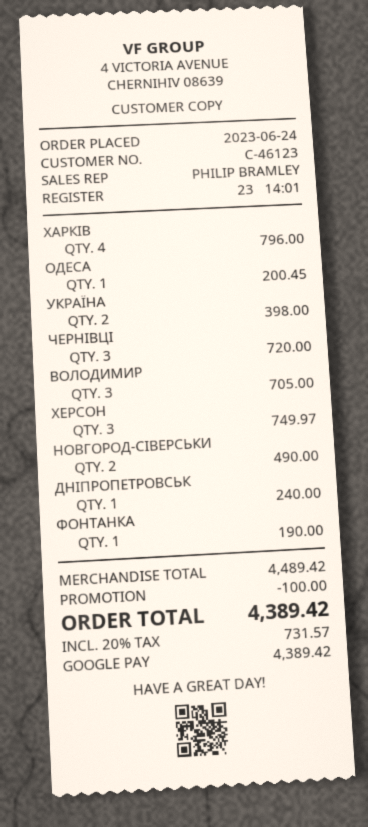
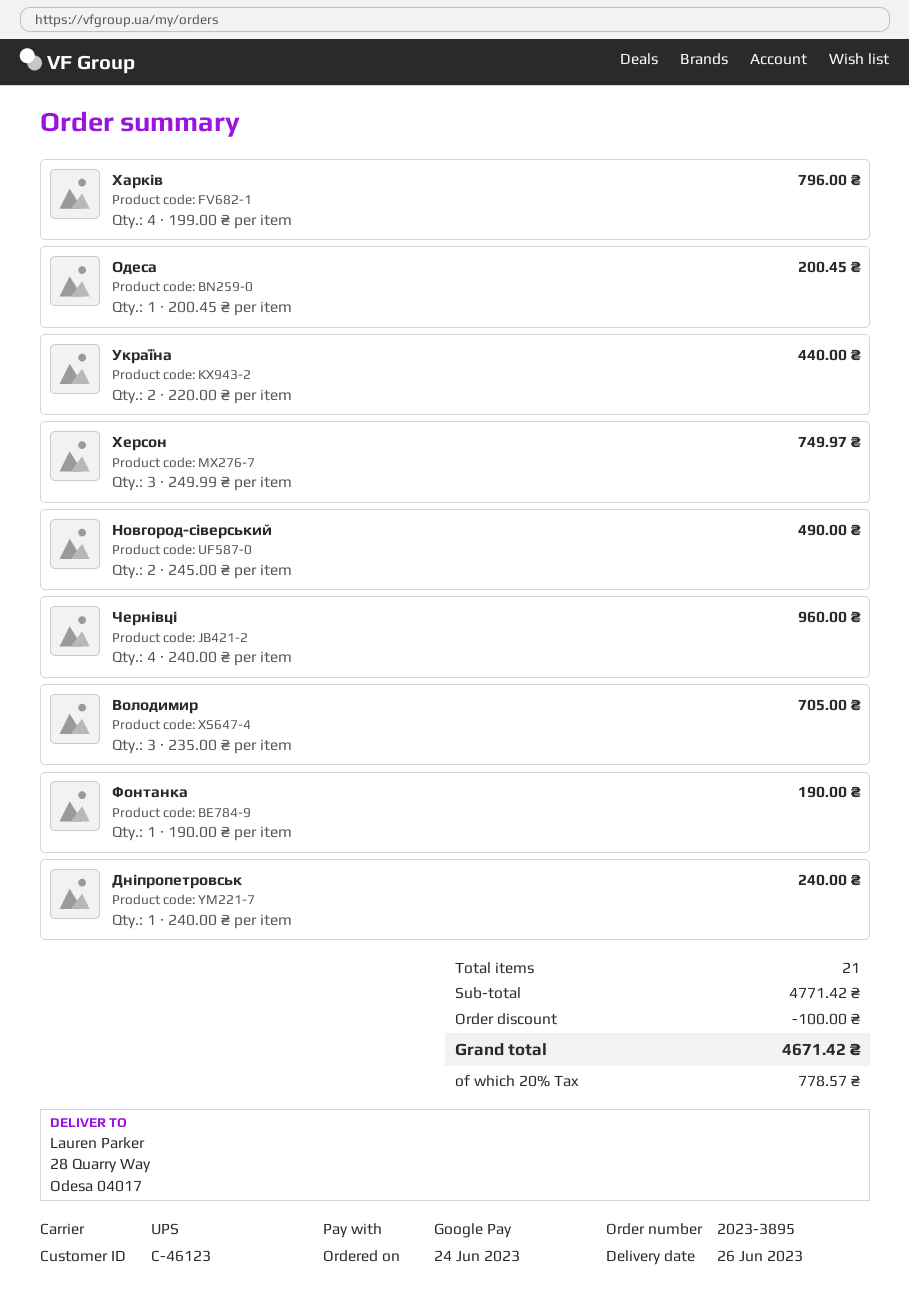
УКРАЇНА: 2 for 398.00 -> 2 for 440.00
ЧЕРНІВЦІ: 3 for 720.00 -> 4 for 960.00
subtotal: 4489.42 -> 4771.42
tax: 20% = 731.57 -> 20% = 778.57
total: 4389.42 -> 4671.42

